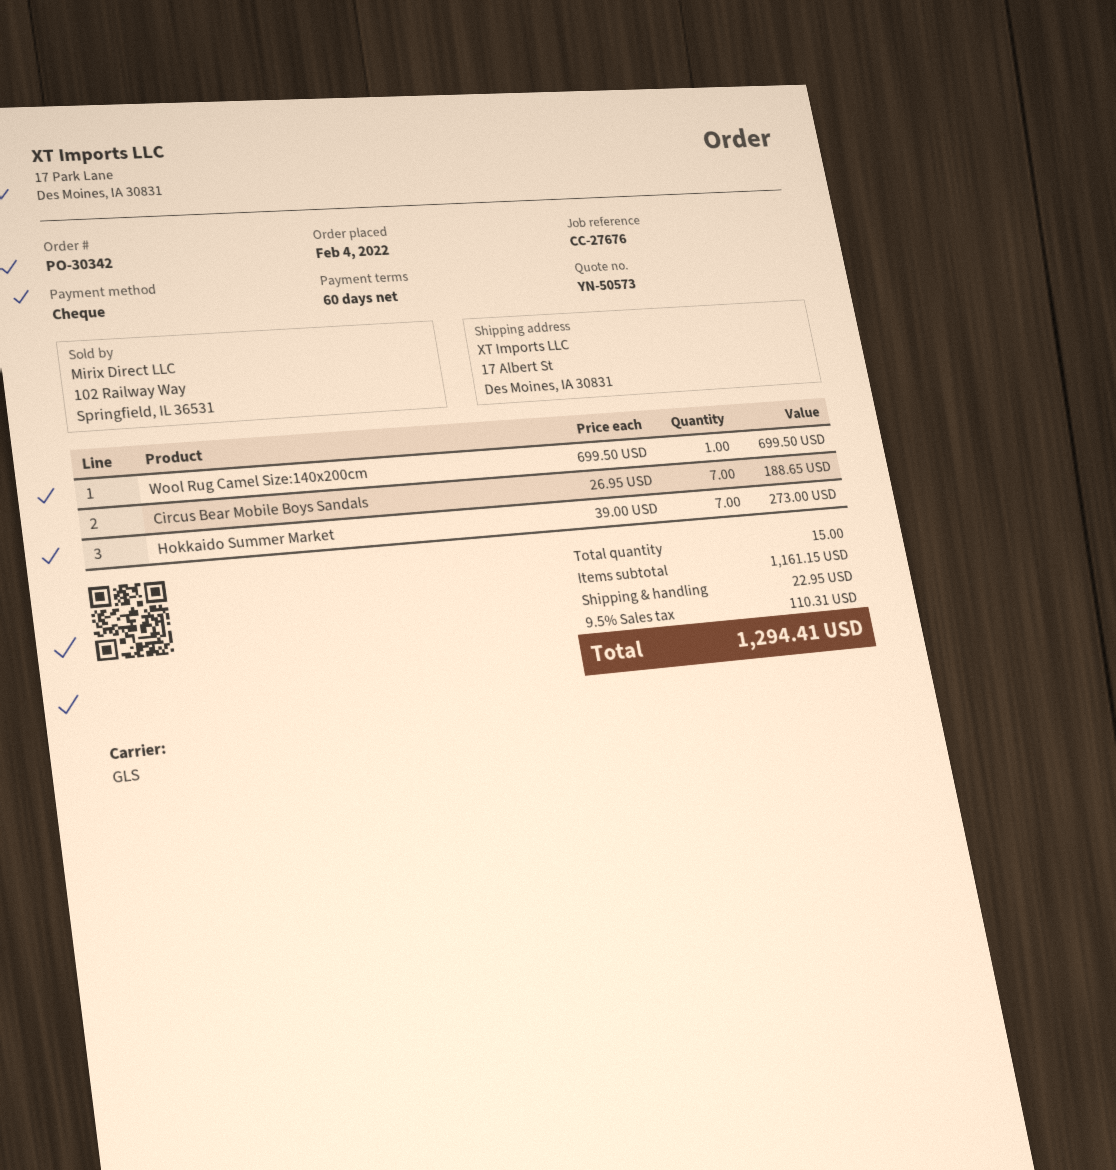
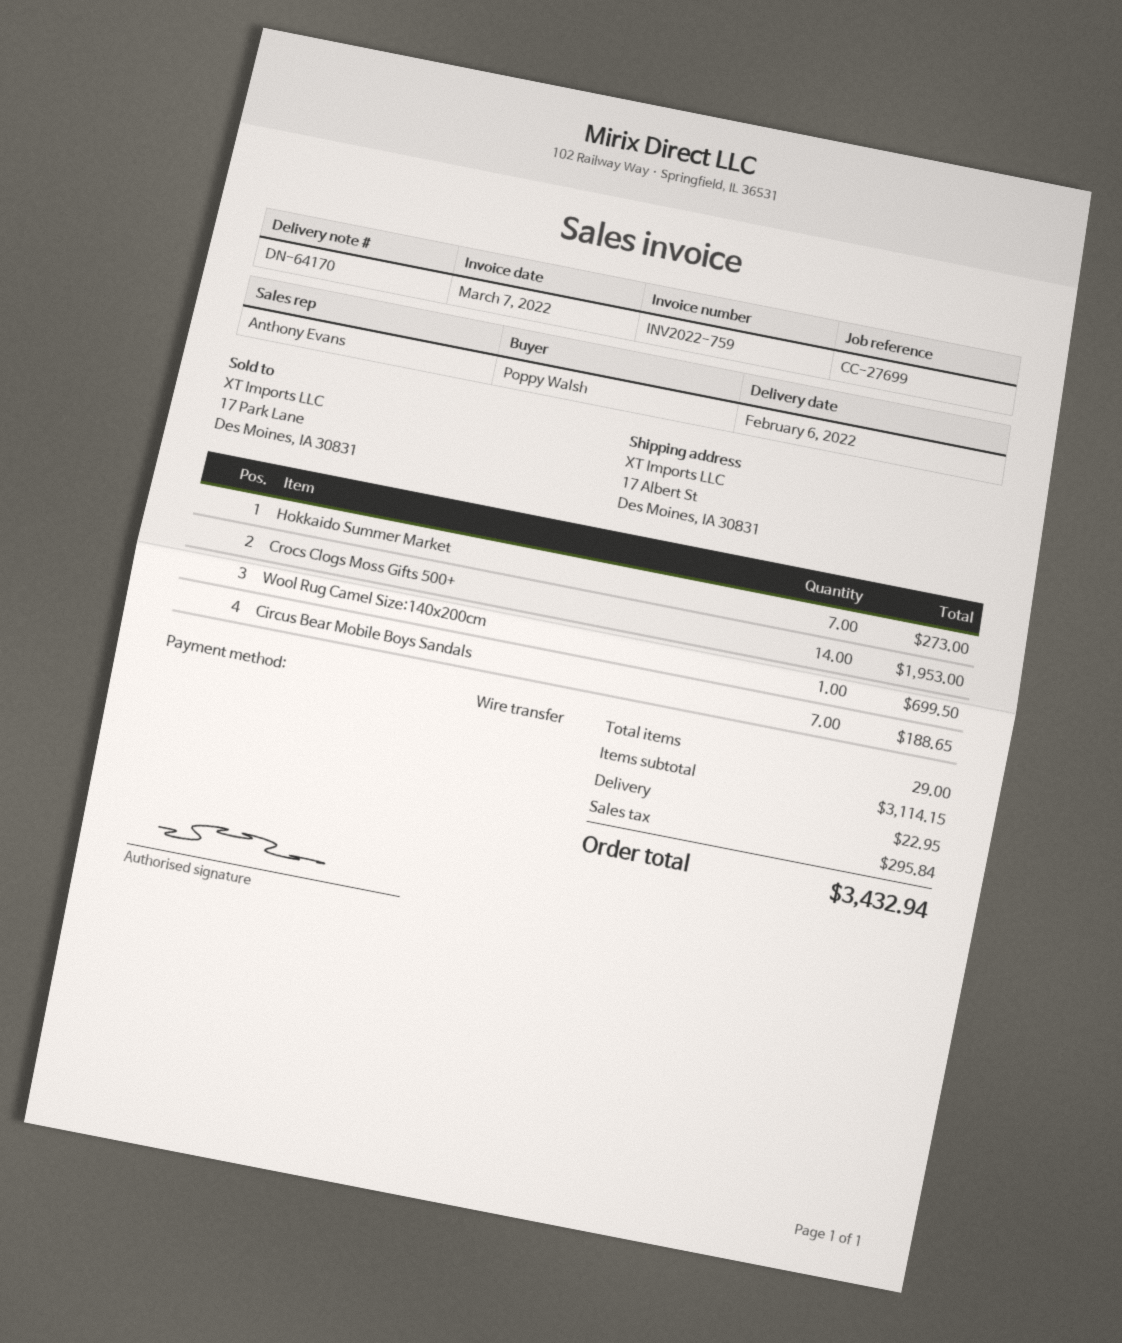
reference: CC-27676 -> CC-27699
payment method: cheque -> bank transfer
Crocs Clogs Moss Gifts 500+: none -> 14 for 1953.00
total quantity: 15 -> 29
subtotal: 1161.15 -> 3114.15
tax: 110.31 -> 295.84
total: 1294.41 -> 3432.94

